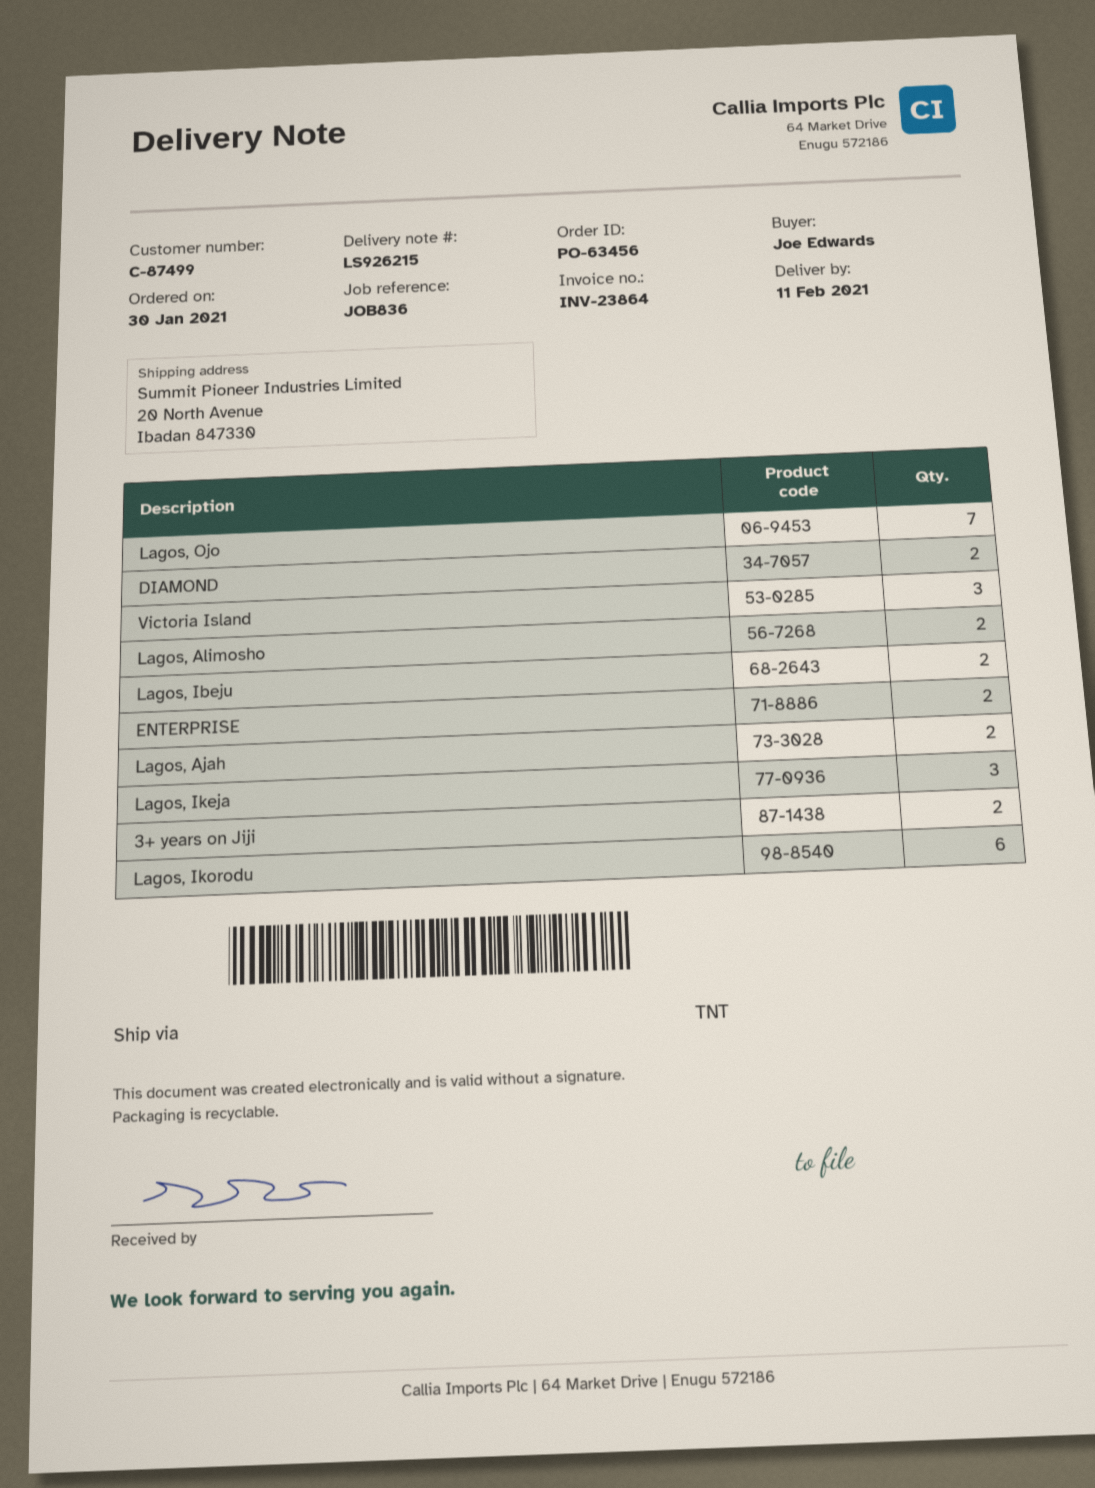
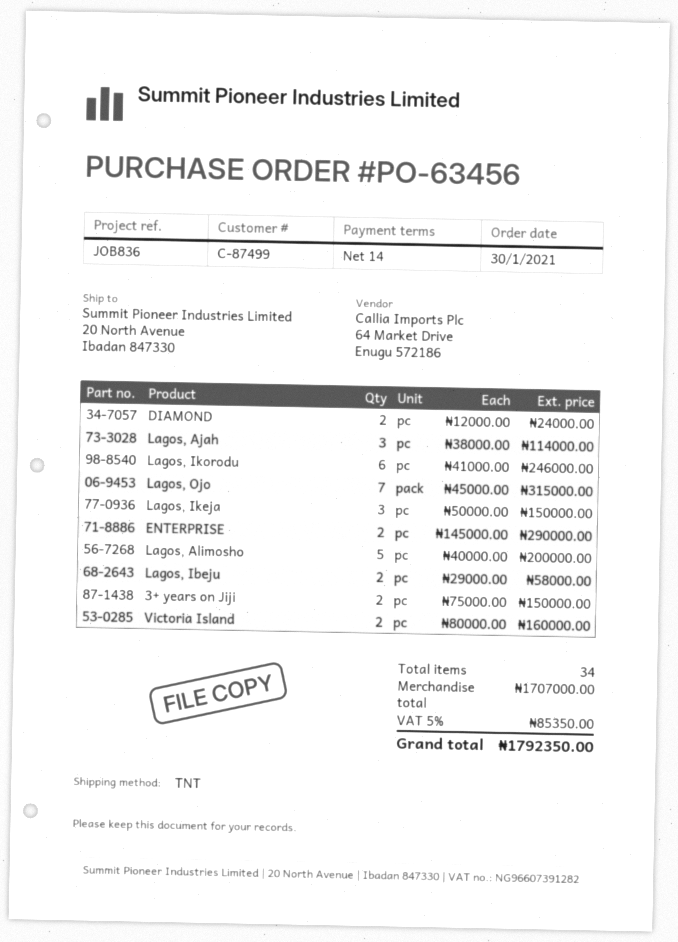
Victoria Island: 3 -> 2
Lagos, Alimosho: 2 -> 5
Lagos, Ajah: 2 -> 3

